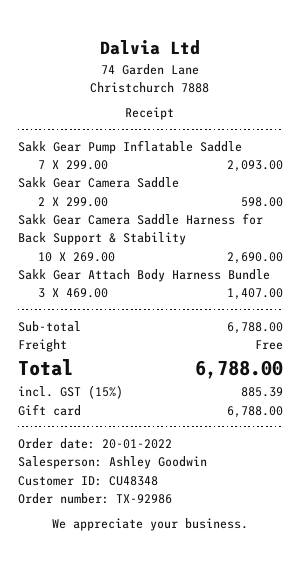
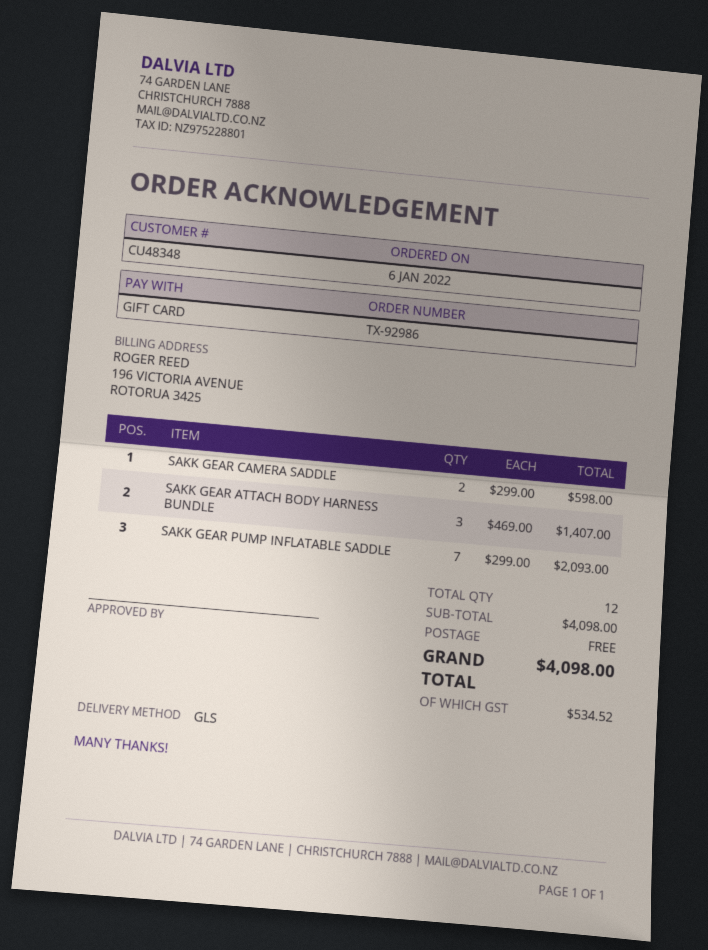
order date: 2022-01-20 -> 2022-01-06
Sakk Gear Camera Saddle Harness for Back Support & Stability: 10 x 269.00 = 2690.00 -> none
subtotal: 6788.00 -> 4098.00
tax: 885.39 -> 534.52
total: 6788.00 -> 4098.00

